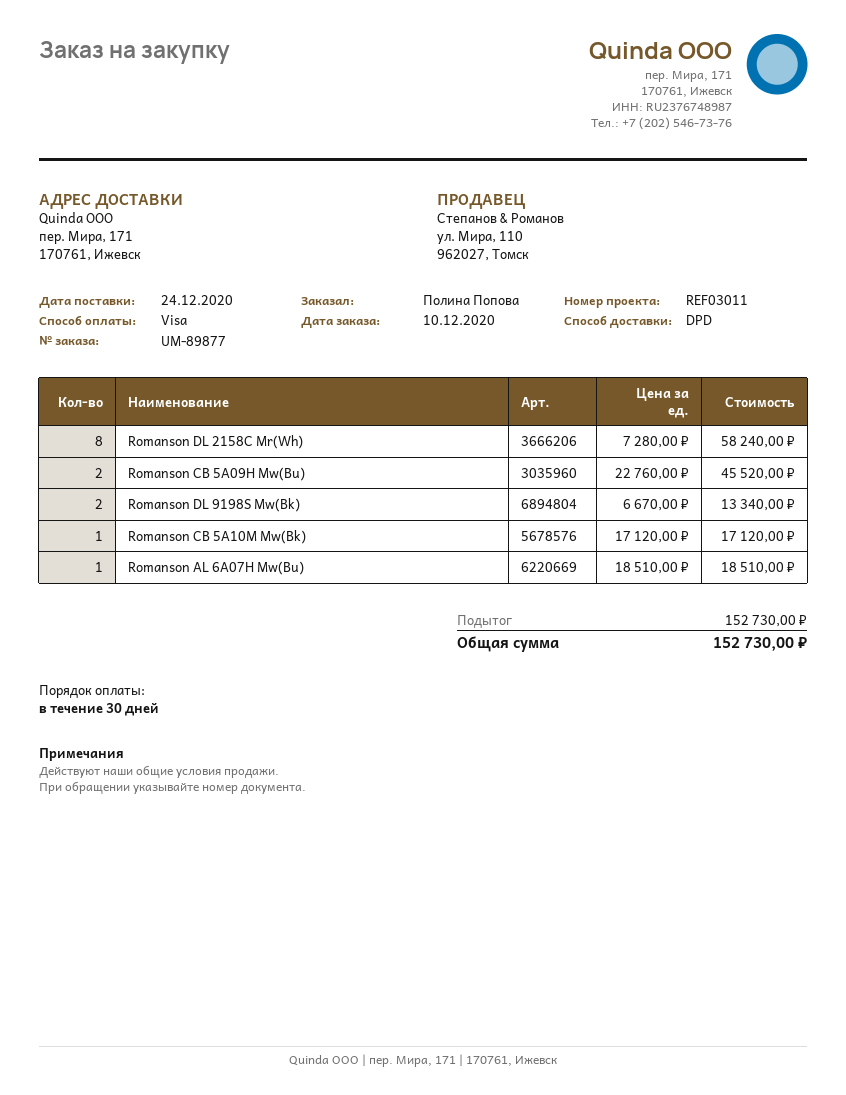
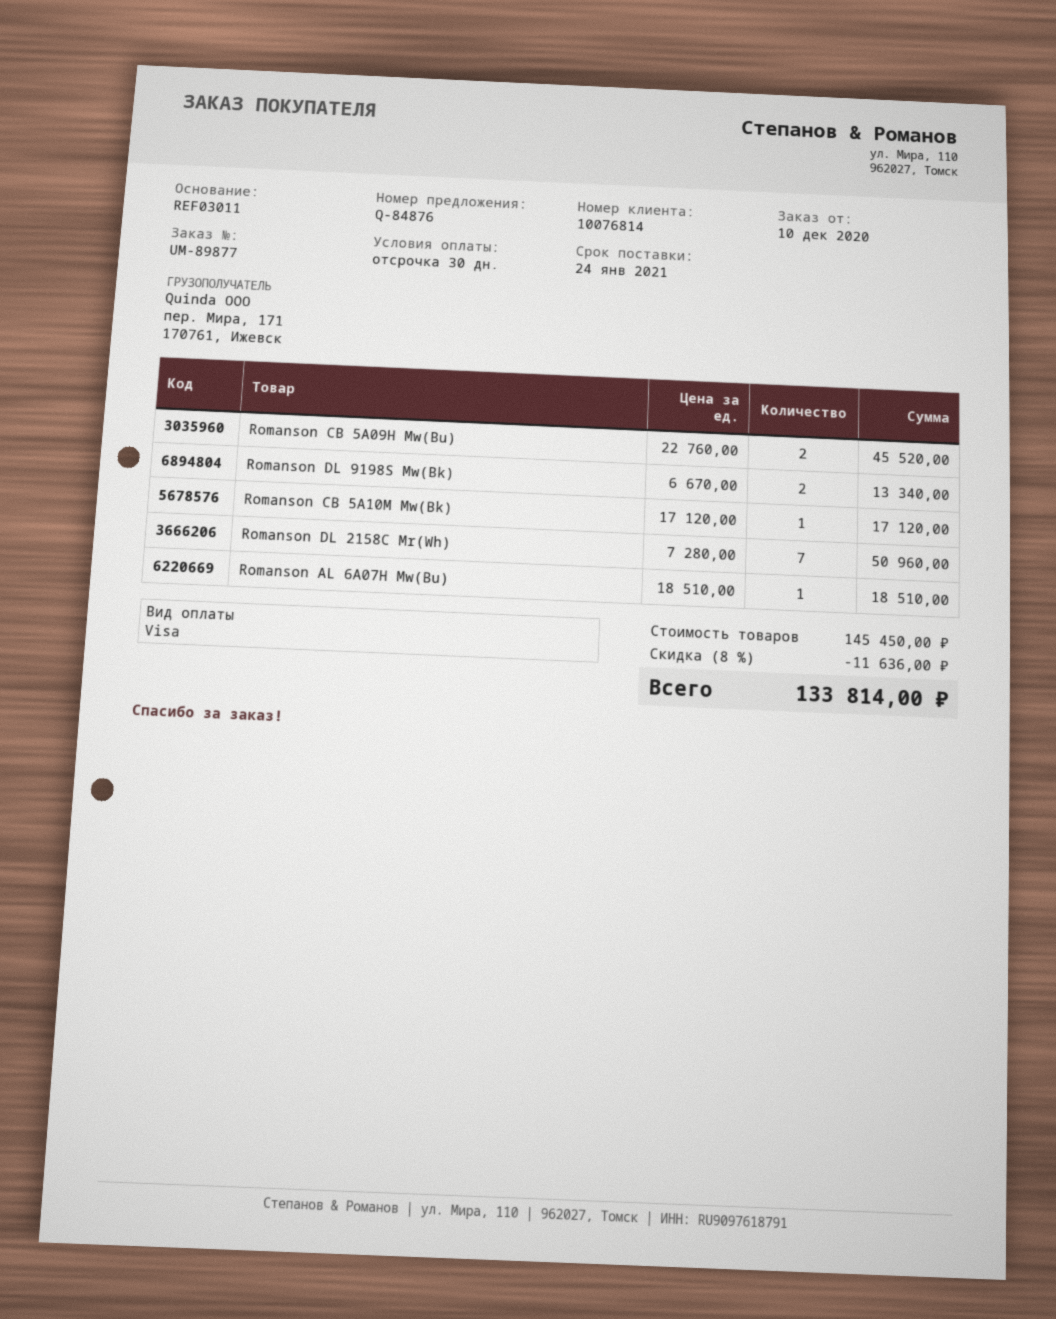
delivery date: 2020-12-24 -> 2021-01-24
Romanson DL 2158C Mr(Wh): 8 x 7280.00 = 58240.00 -> 7 x 7280.00 = 50960.00
subtotal: 152730.00 -> 145450.00
discount: none -> 8% = 11636.00
total: 152730.00 -> 133814.00

